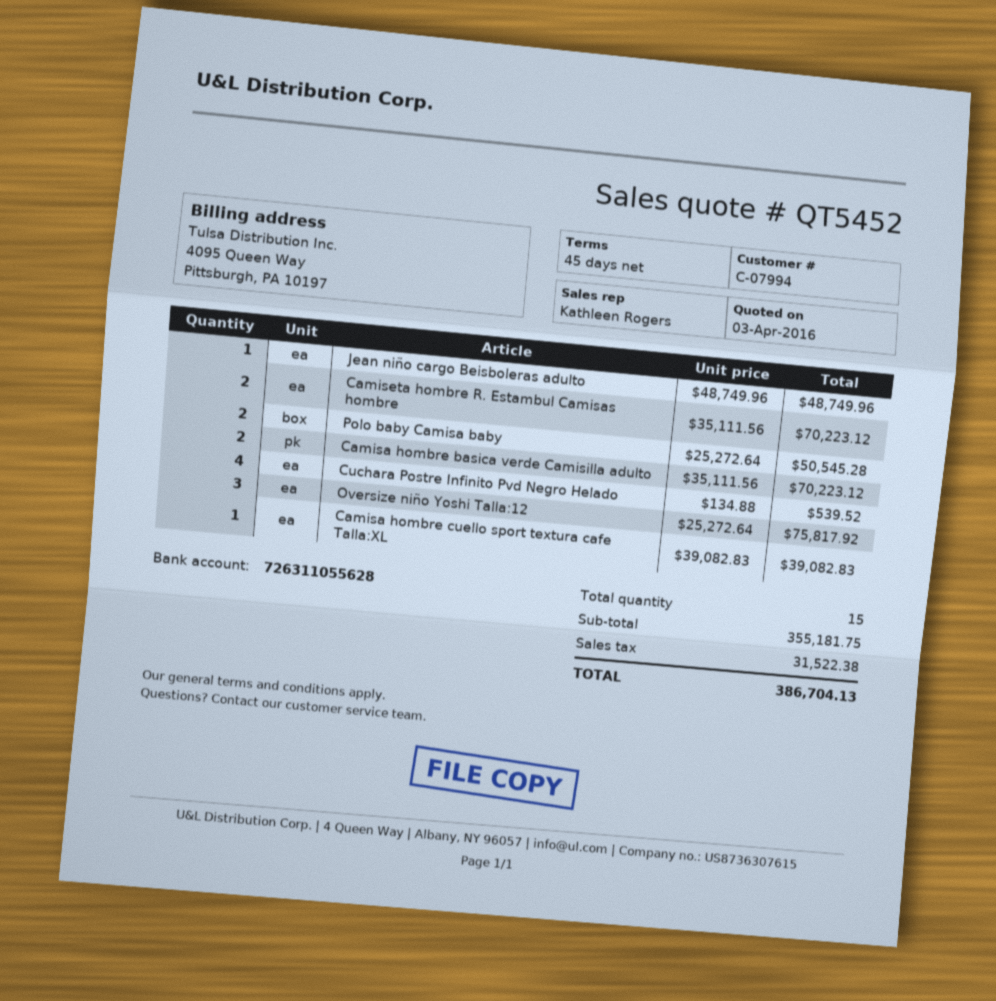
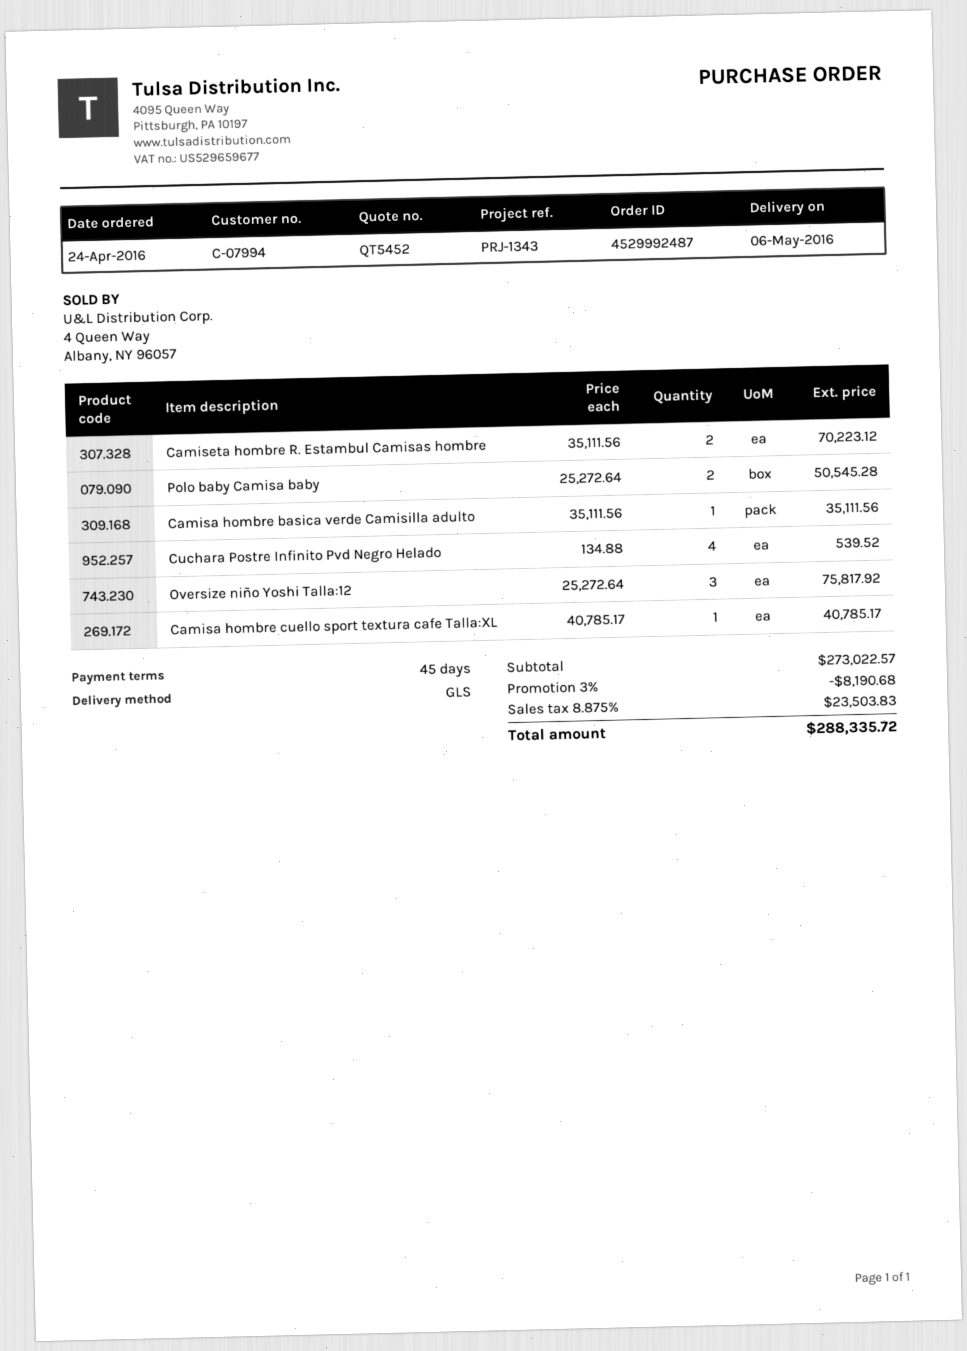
Jean niño cargo Beisboleras adulto: 1 x 48749.96 = 48749.96 -> none
Camisa hombre basica verde Camisilla adulto: 2 x 35111.56 = 70223.12 -> 1 x 35111.56 = 35111.56
Camisa hombre cuello sport textura cafe Talla:XL: 1 x 39082.83 = 39082.83 -> 1 x 40785.17 = 40785.17
subtotal: 355181.75 -> 273022.57
discount: none -> 3% = 8190.68
tax: 31522.38 -> 23503.83
total: 386704.13 -> 288335.72

